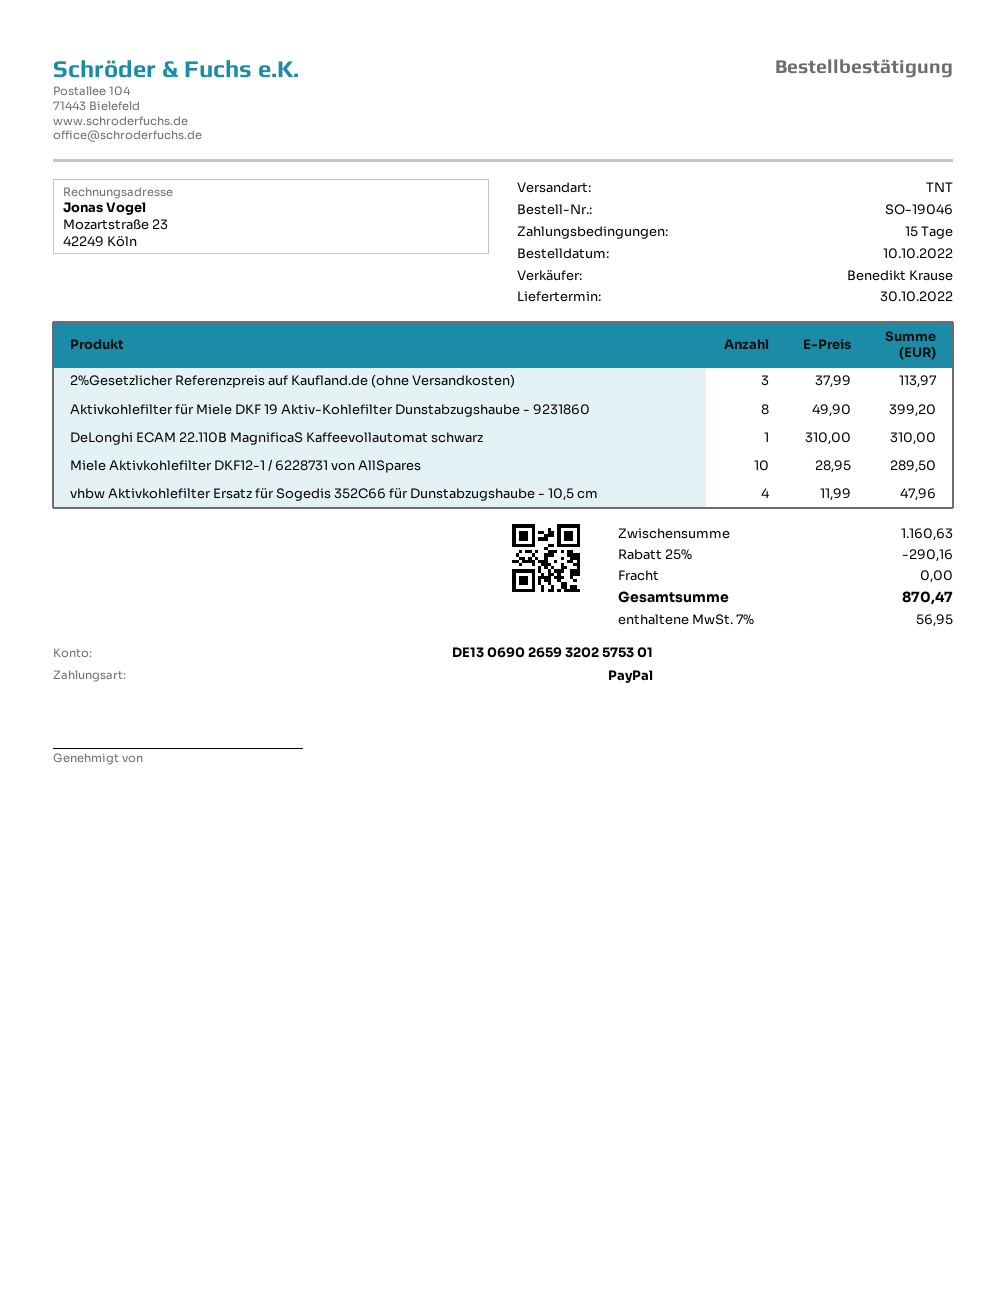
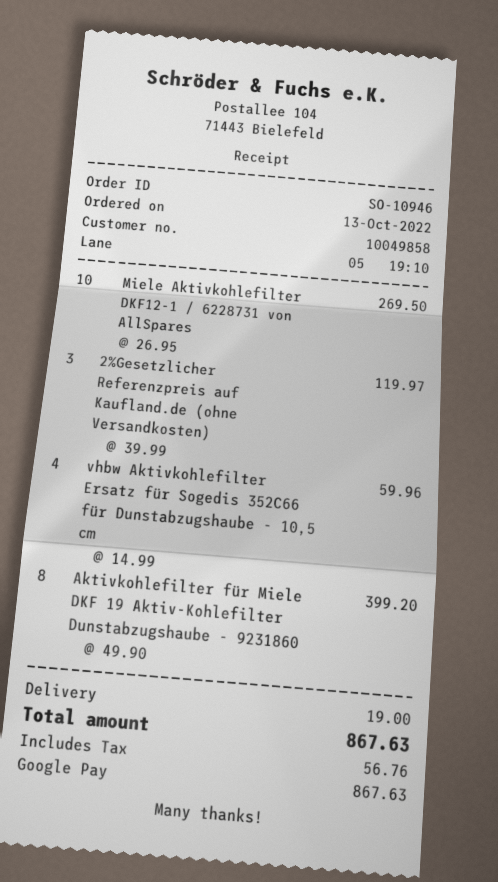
order number: SO-19046 -> SO-10946
order date: 2022-10-10 -> 2022-10-13
payment method: PayPal -> Google Pay
2%Gesetzlicher Referenzpreis auf Kaufland.de (ohne Versandkosten): 3 x 37.99 = 113.97 -> 3 x 39.99 = 119.97
DeLonghi ECAM 22.110B MagnificaS Kaffeevollautomat schwarz: 1 x 310.00 = 310.00 -> none
Miele Aktivkohlefilter DKF12-1 / 6228731 von AllSpares: 10 x 28.95 = 289.50 -> 10 x 26.95 = 269.50
vhbw Aktivkohlefilter Ersatz für Sogedis 352C66 für Dunstabzugshaube - 10,5 cm: 4 x 11.99 = 47.96 -> 4 x 14.99 = 59.96
discount: 25% = 290.16 -> none
shipping: 0.00 -> 19.00
tax: 56.95 -> 56.76
total: 870.47 -> 867.63

